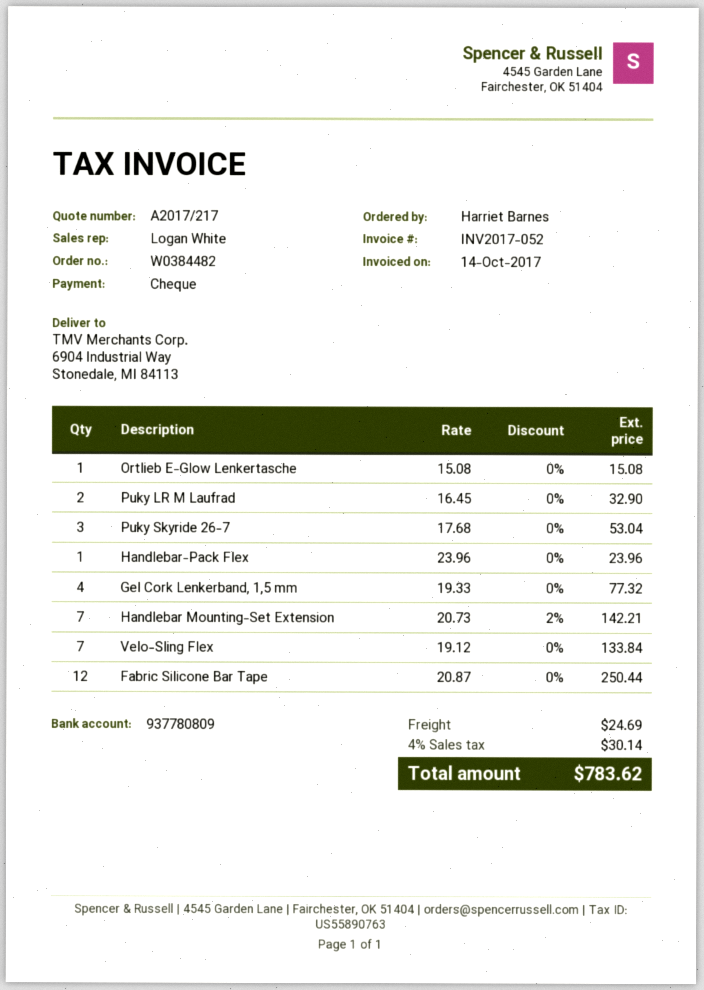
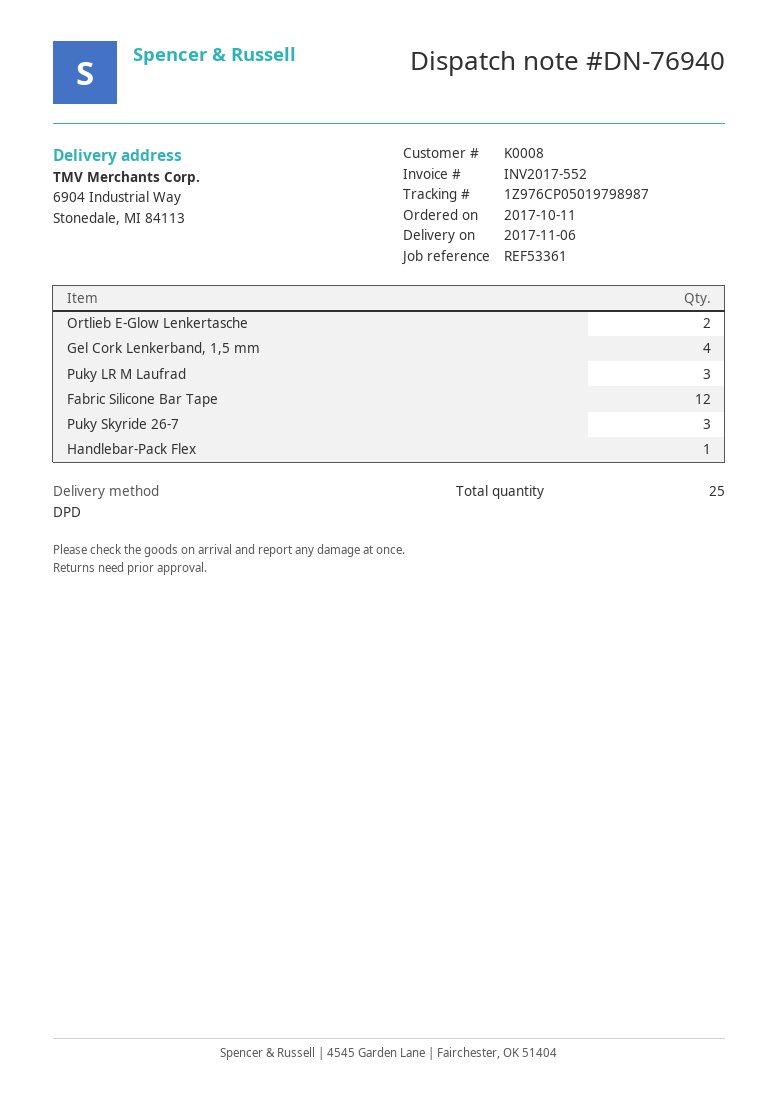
invoice number: INV2017-052 -> INV2017-552
Ortlieb E-Glow Lenkertasche: 1 -> 2
Puky LR M Laufrad: 2 -> 3
Handlebar Mounting-Set Extension: 7 -> none
Velo-Sling Flex: 7 -> none

